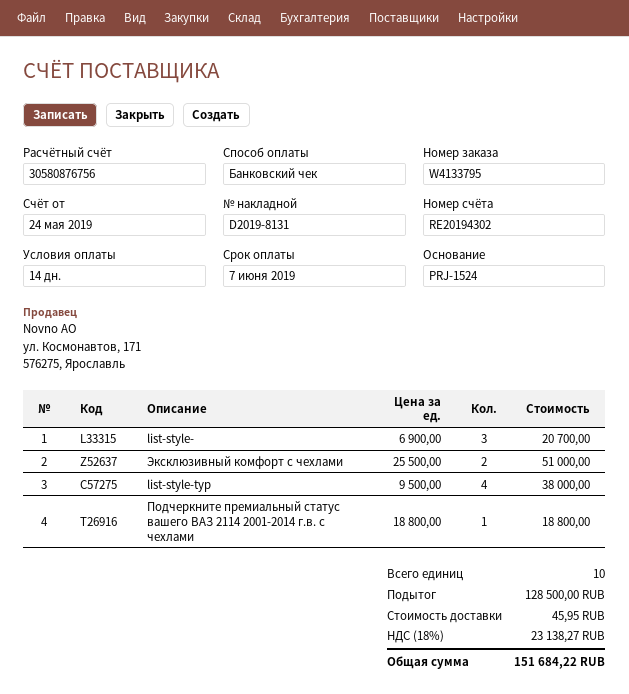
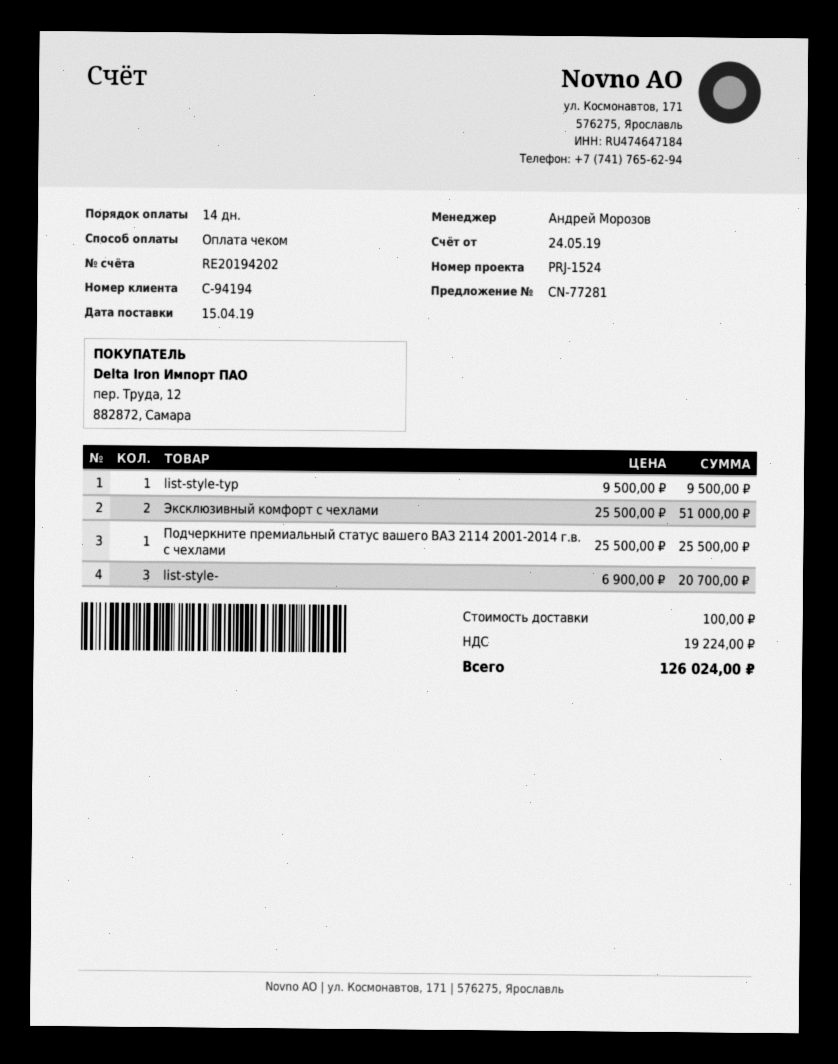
invoice number: RE20194302 -> RE20194202
list-style-typ: 4 x 9500.00 = 38000.00 -> 1 x 9500.00 = 9500.00
Подчеркните премиальный статус вашего ВАЗ 2114 2001-2014 г.в. с чехлами: 1 x 18800.00 = 18800.00 -> 1 x 25500.00 = 25500.00
shipping: 45.95 -> 100.00
tax: 23138.27 -> 19224.00
total: 151684.22 -> 126024.00

